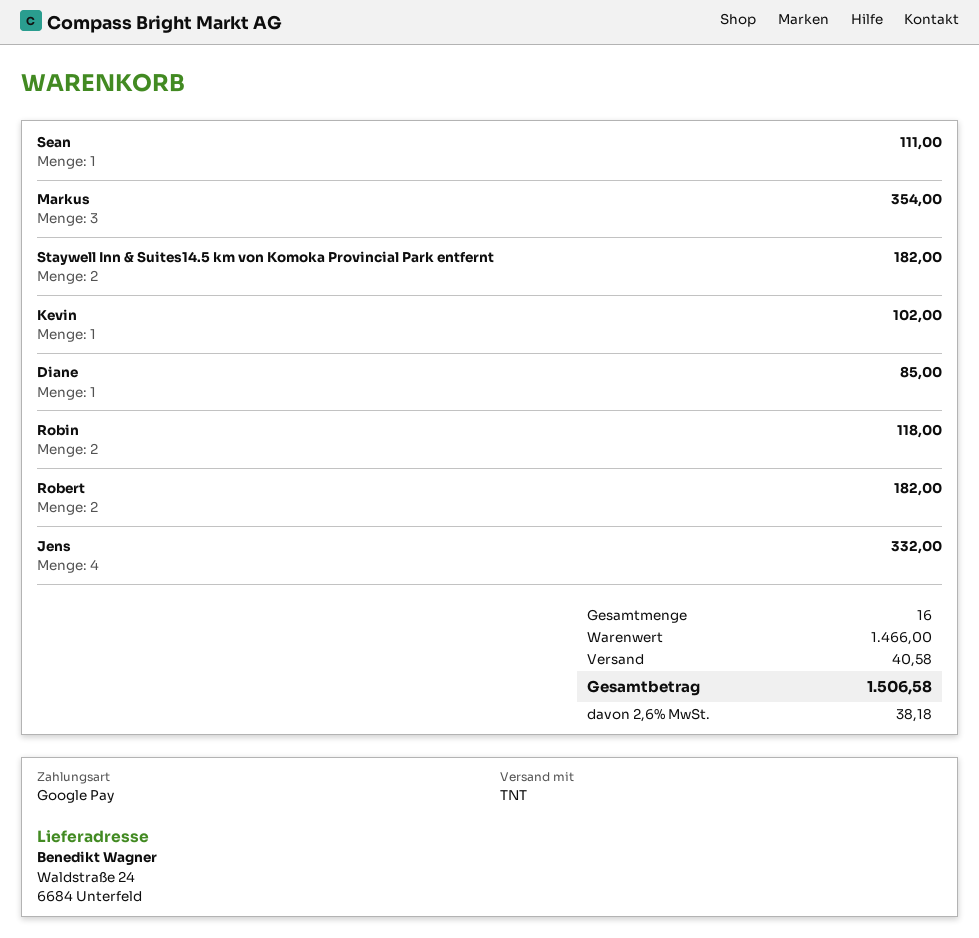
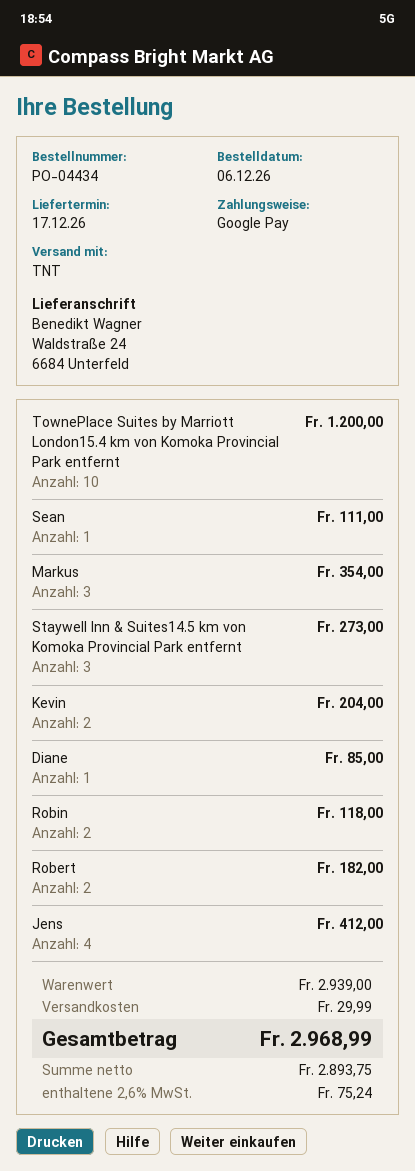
Staywell Inn & Suites14.5 km von Komoka Provincial Park entfernt: 2 for 182.00 -> 3 for 273.00
Kevin: 1 for 102.00 -> 2 for 204.00
Jens: 4 for 332.00 -> 4 for 412.00
TownePlace Suites by Marriott London15.4 km von Komoka Provincial Park entfernt: none -> 10 for 1200.00
subtotal: 1466.00 -> 2939.00
shipping: 40.58 -> 29.99
tax: 2.6% = 38.18 -> 2.6% = 75.24
total: 1506.58 -> 2968.99

